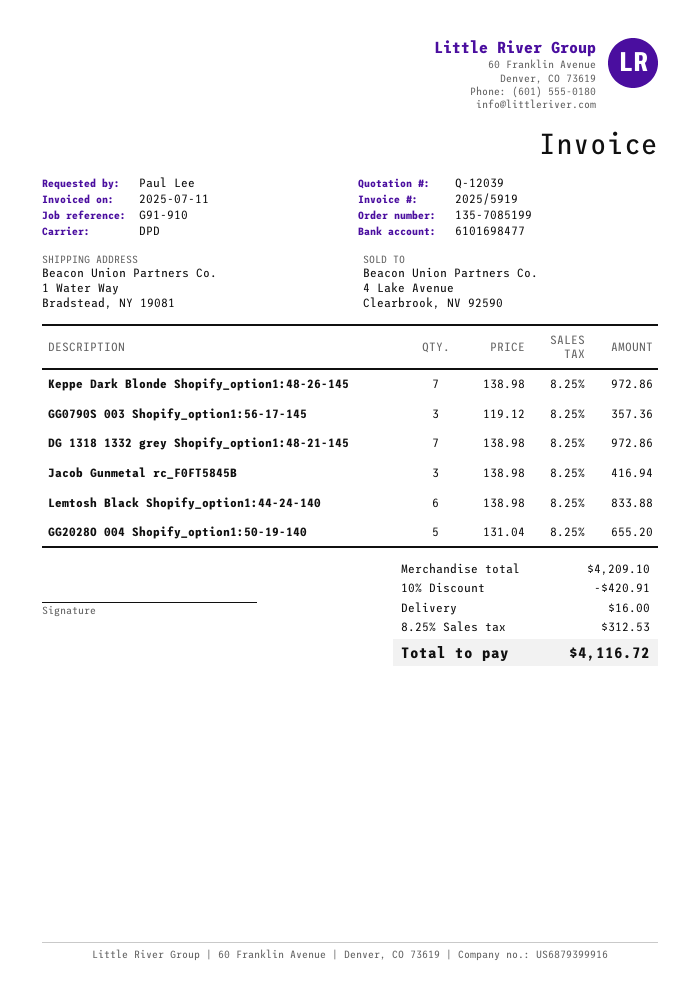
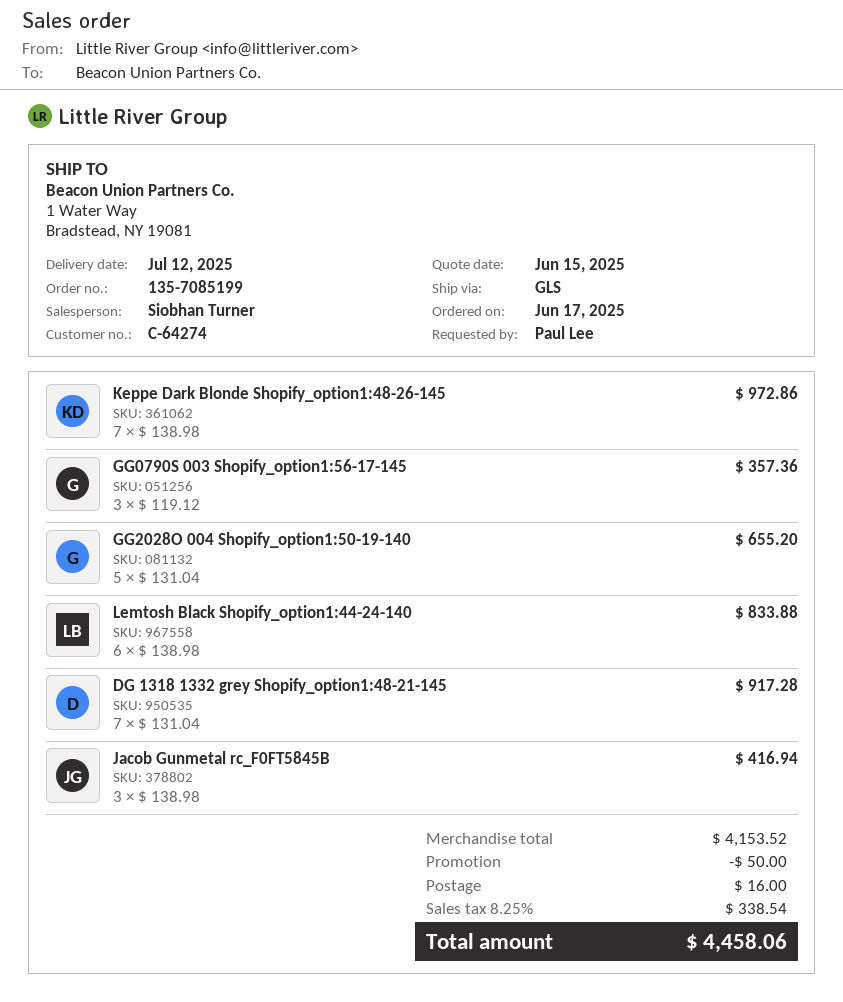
shipping method: DPD -> GLS
DG 1318 1332 grey Shopify_option1:48-21-145: 7 x 138.98 = 972.86 -> 7 x 131.04 = 917.28
subtotal: 4209.10 -> 4153.52
discount: 420.91 -> 50.00
tax: 8.25% = 312.53 -> 8.25% = 338.54
total: 4116.72 -> 4458.06

